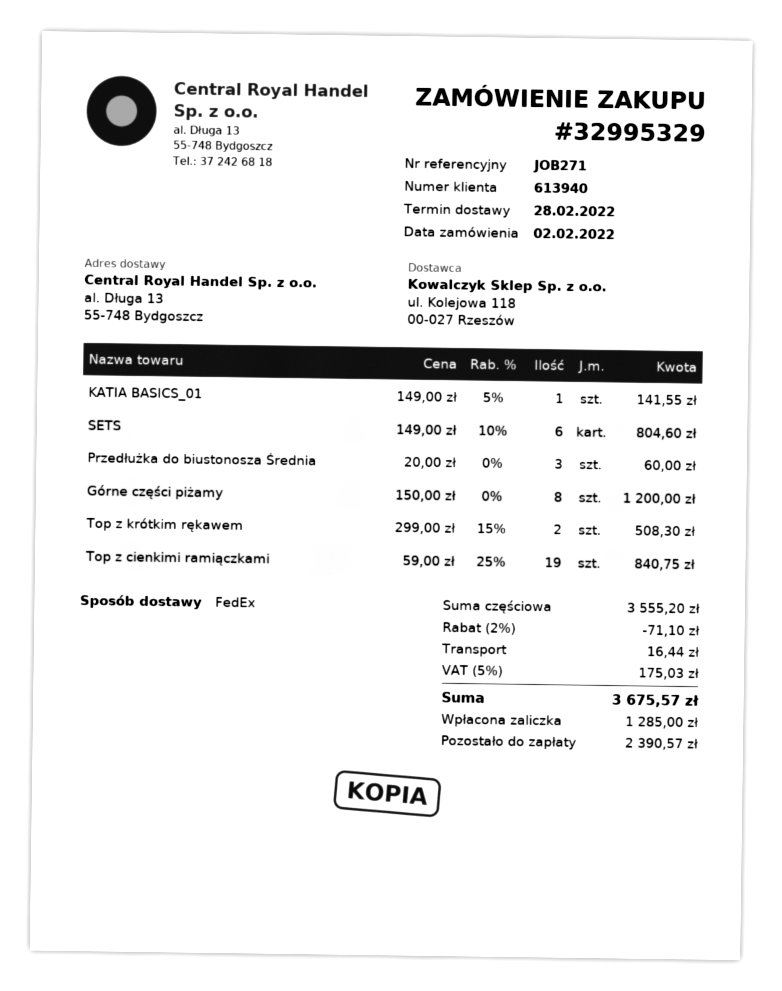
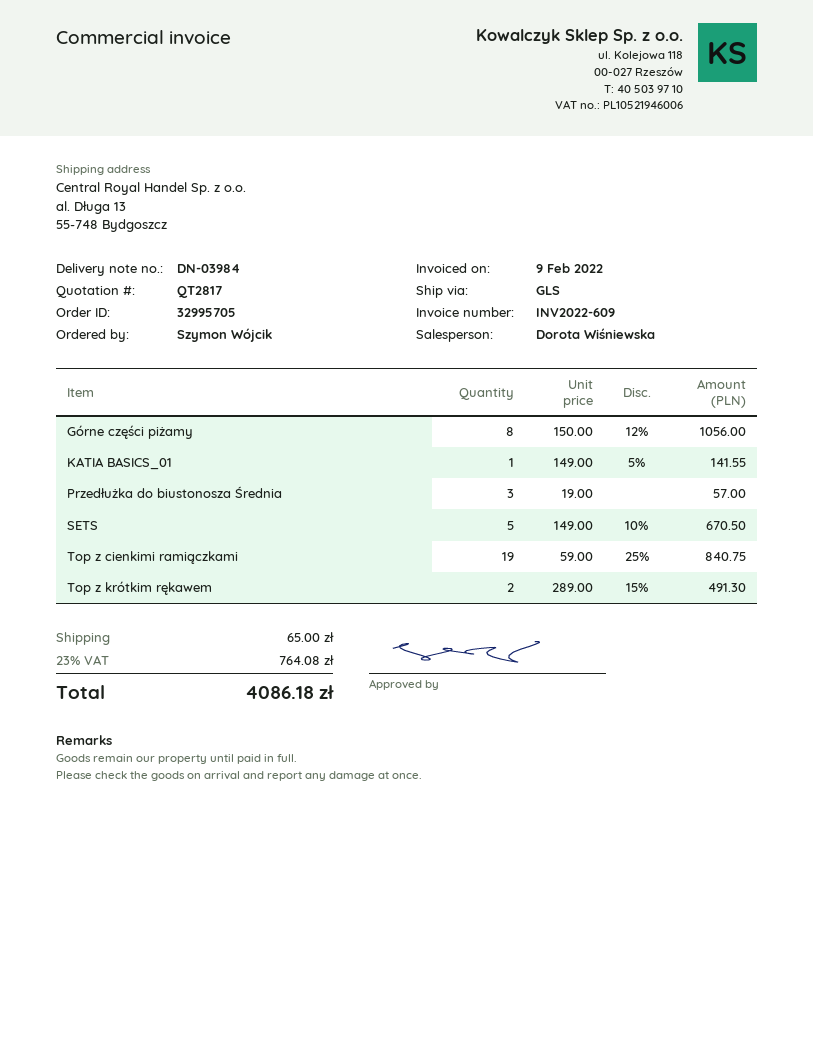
order number: 32995329 -> 32995705
shipping method: FedEx -> GLS
SETS: 6 x 149.00 - 10% = 804.60 -> 5 x 149.00 - 10% = 670.50
Przedłużka do biustonosza Średnia: 3 x 20.00 = 60.00 -> 3 x 19.00 = 57.00
Górne części piżamy: 8 x 150.00 = 1200.00 -> 8 x 150.00 - 12% = 1056.00
Top z krótkim rękawem: 2 x 299.00 - 15% = 508.30 -> 2 x 289.00 - 15% = 491.30
discount: 2% = 71.10 -> none
shipping: 16.44 -> 65.00
tax: 5% = 175.03 -> 23% = 764.08
total: 3675.57 -> 4086.18

